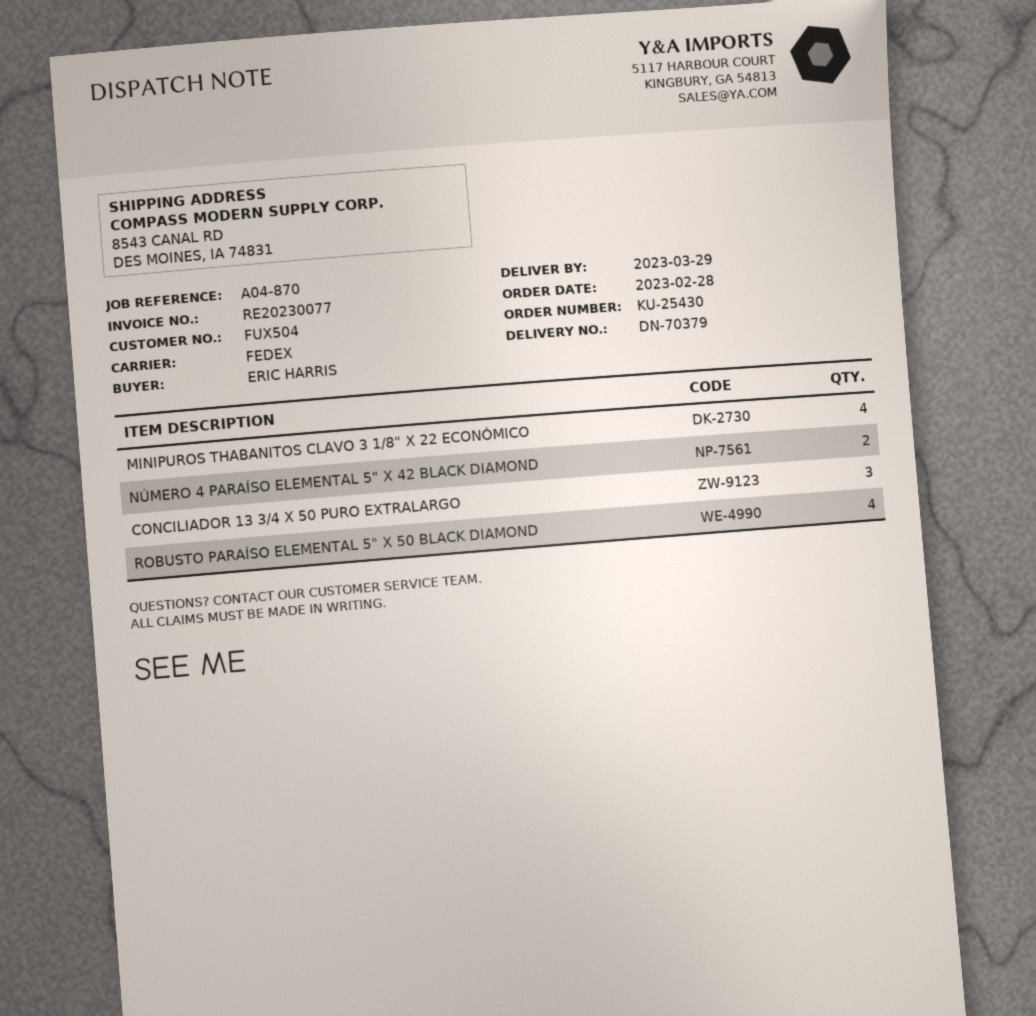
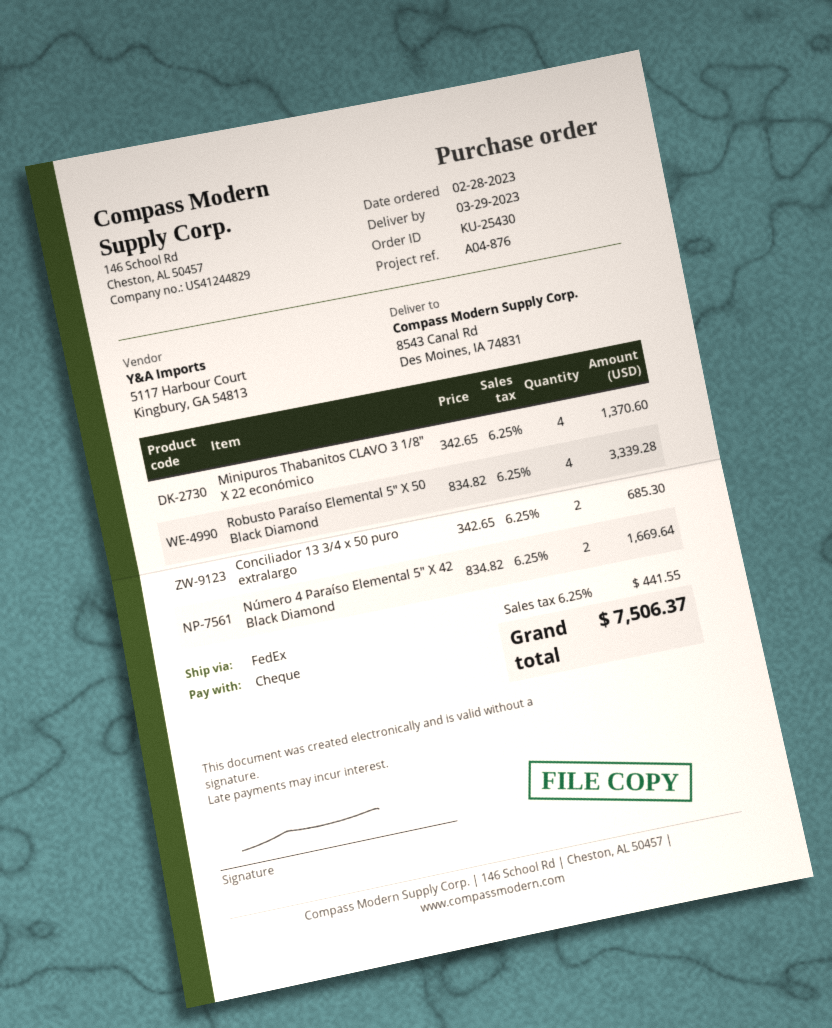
reference: A04-870 -> A04-876
CONCILIADOR 13 3/4 X 50 PURO EXTRALARGO: 3 -> 2

